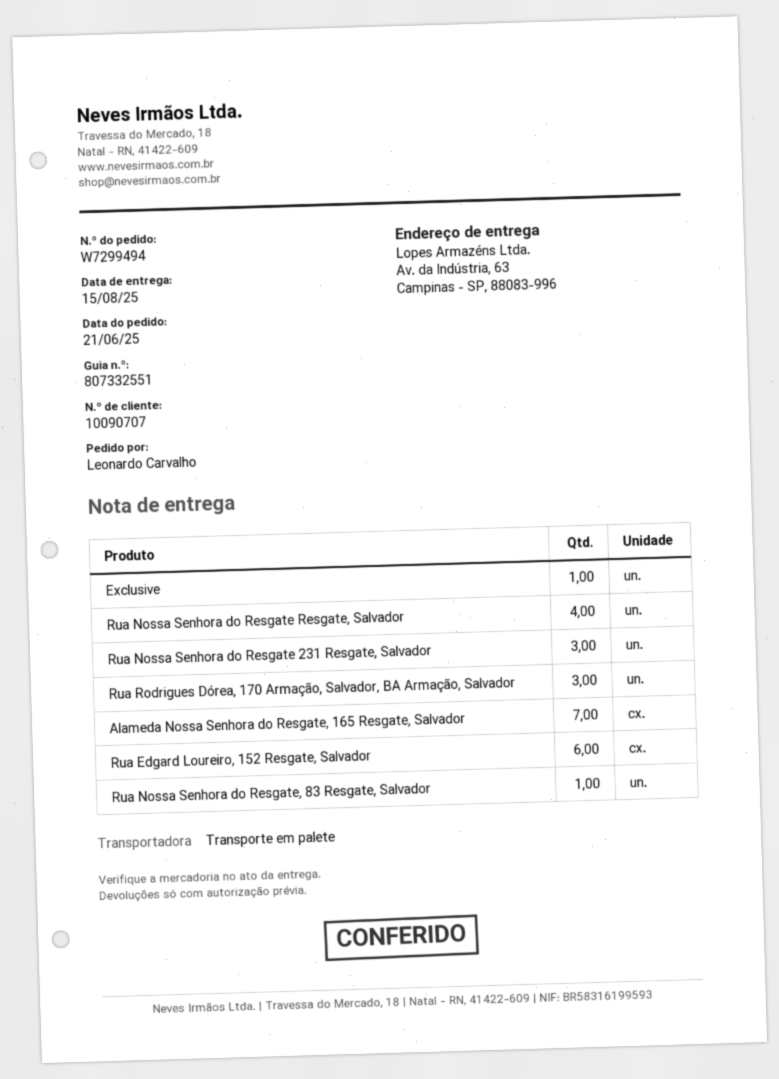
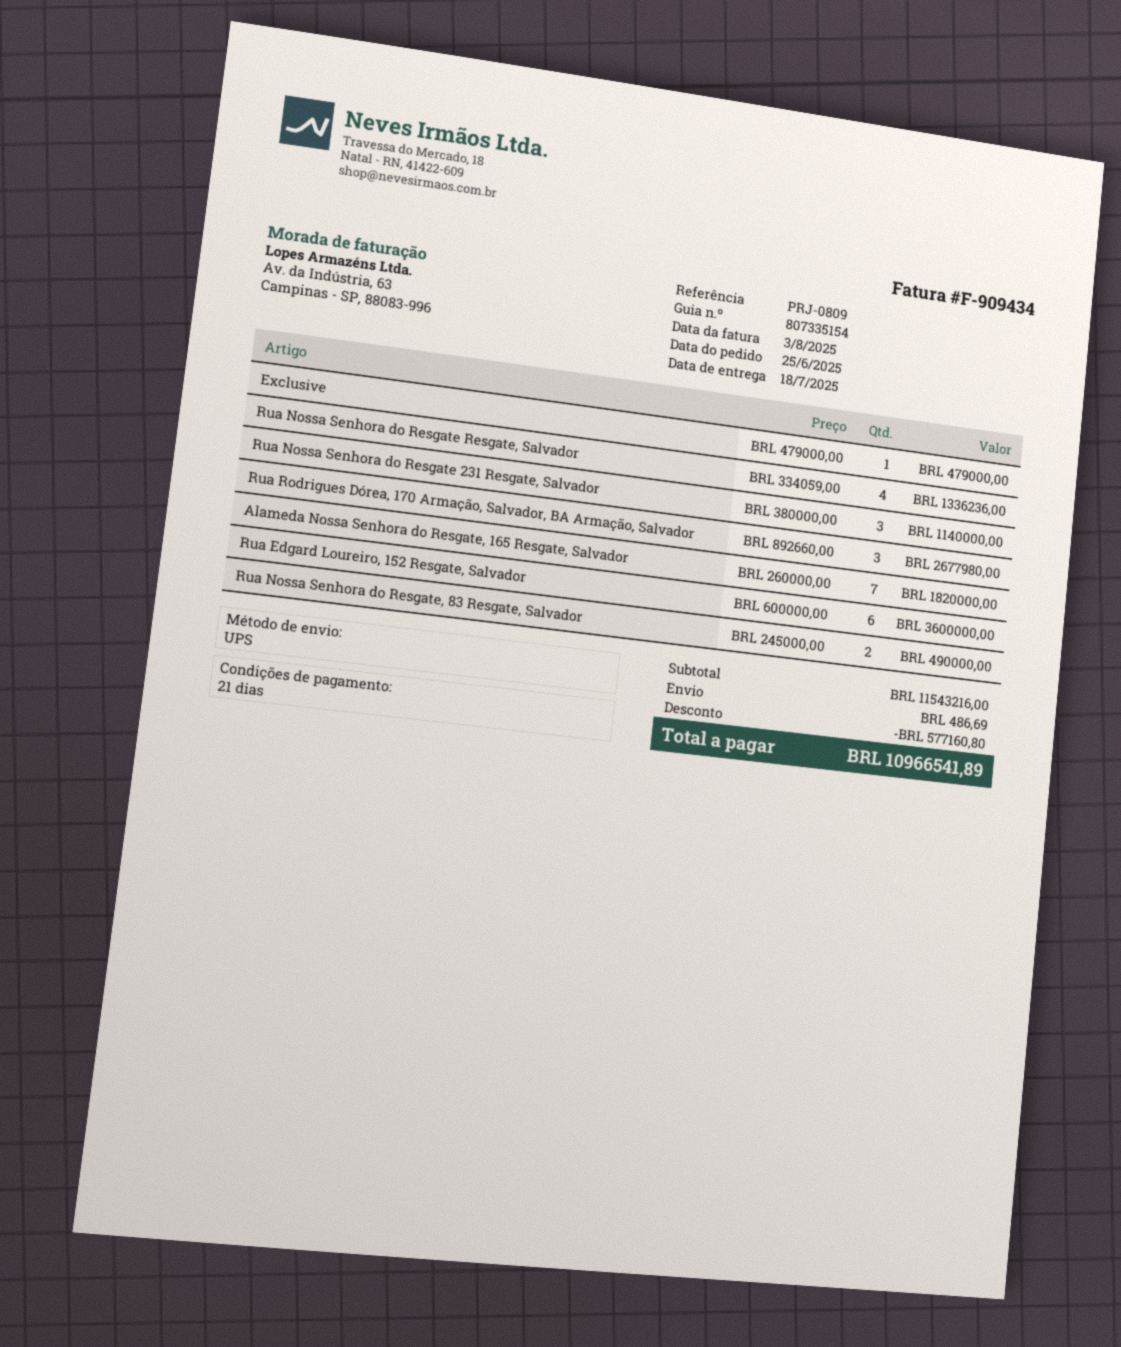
order date: 2025-06-21 -> 2025-06-25
delivery note number: 807332551 -> 807335154
delivery date: 2025-08-15 -> 2025-07-18
shipping method: pallet freight -> UPS
Rua Nossa Senhora do Resgate, 83 Resgate, Salvador: 1 -> 2

